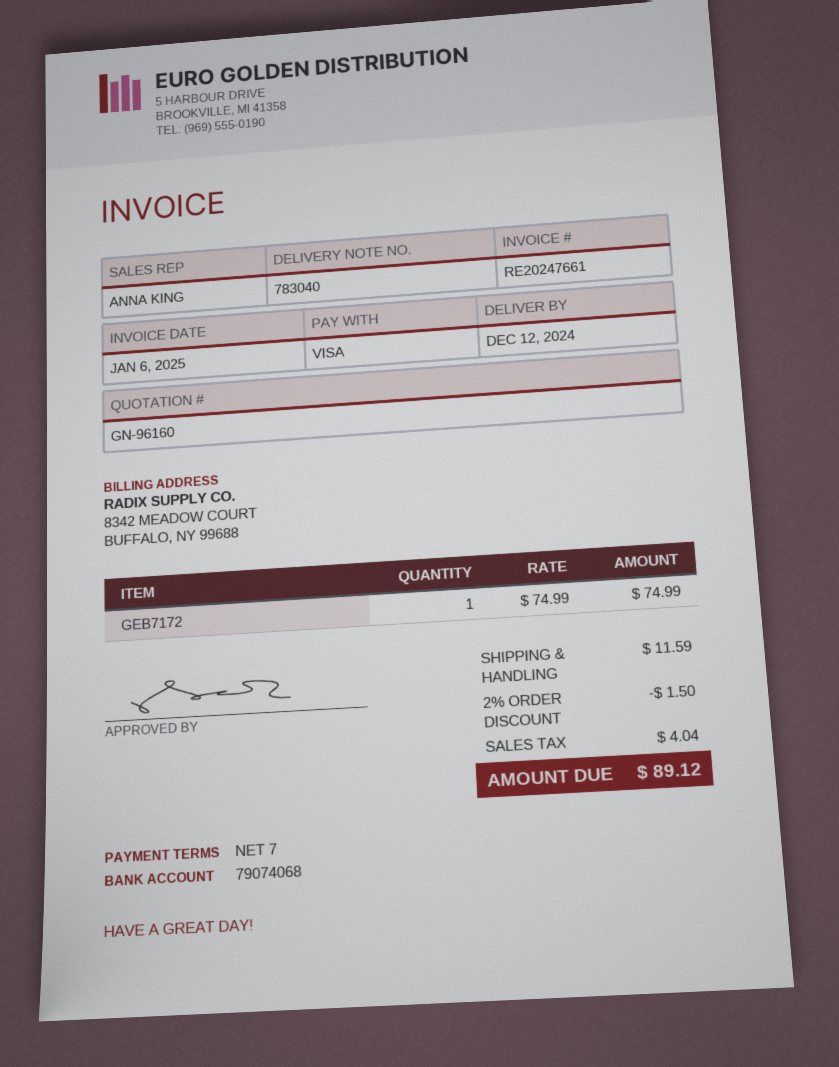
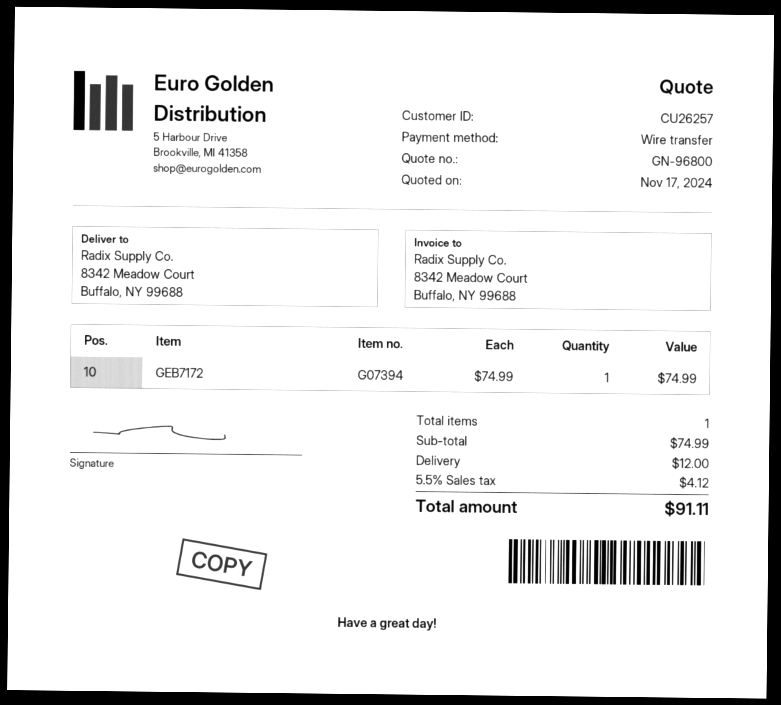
quote number: GN-96160 -> GN-96800
payment method: Visa -> bank transfer
discount: 2% = 1.50 -> none
shipping: 11.59 -> 12.00
tax: 4.04 -> 4.12
total: 89.12 -> 91.11

